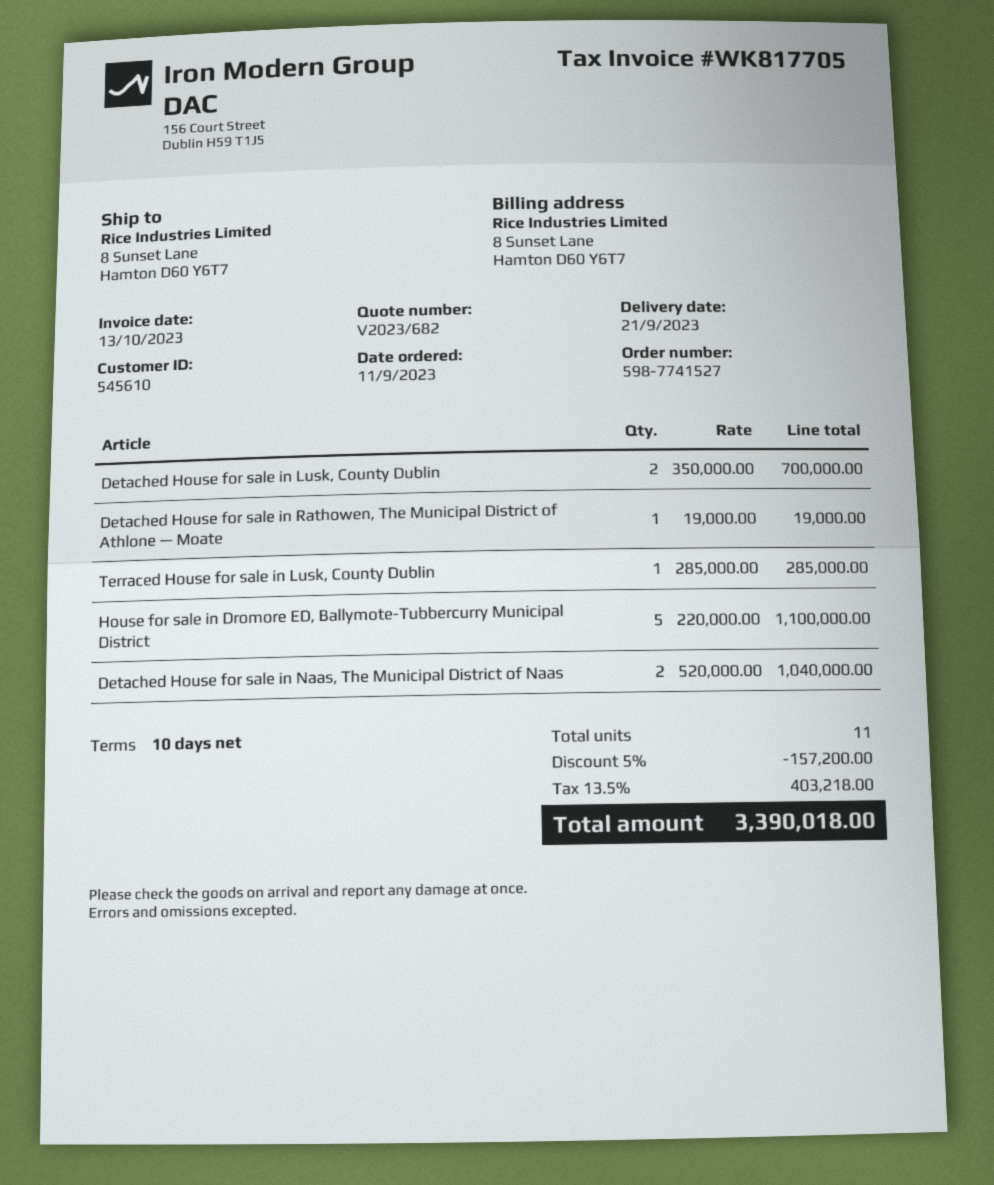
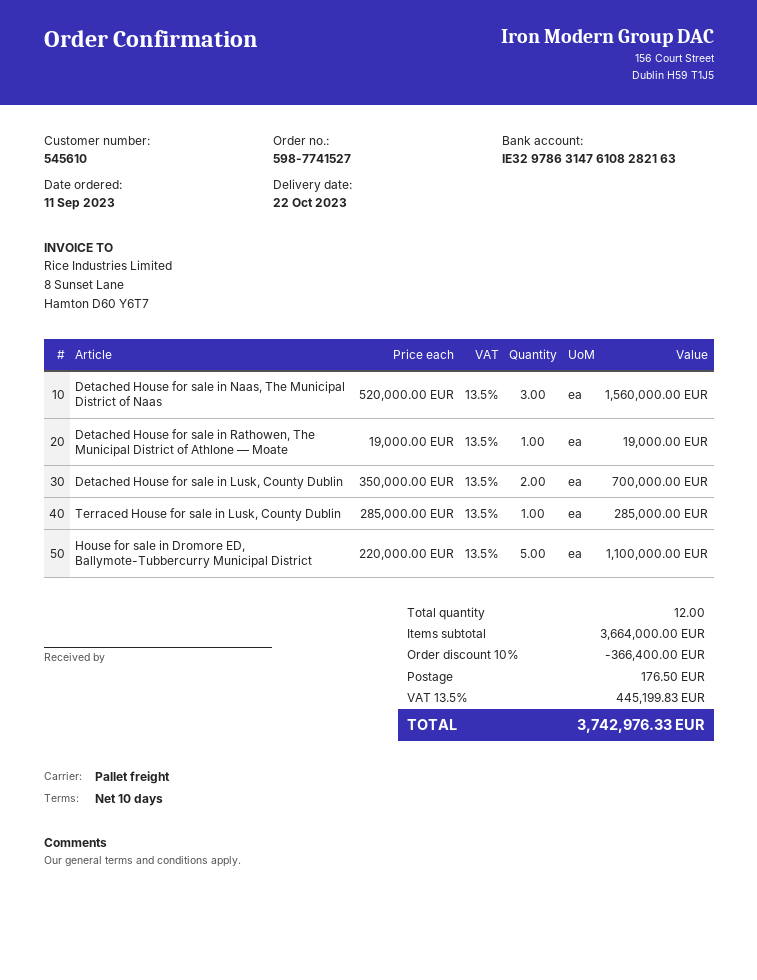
delivery date: 2023-09-21 -> 2023-10-22
Detached House for sale in Naas, The Municipal District of Naas: 2 x 520000.00 = 1040000.00 -> 3 x 520000.00 = 1560000.00
total quantity: 11 -> 12
discount: 5% = 157200.00 -> 10% = 366400.00
shipping: none -> 176.50
tax: 13.5% = 403218.00 -> 13.5% = 445199.83
total: 3390018.00 -> 3742976.33

